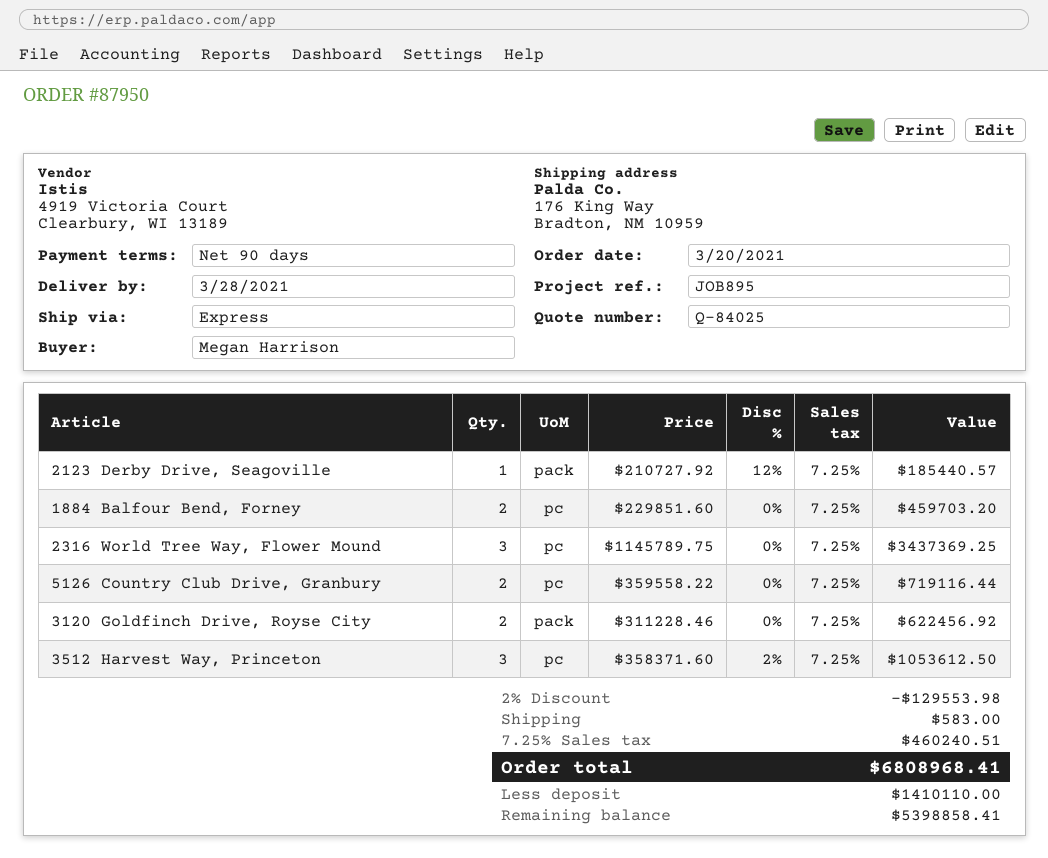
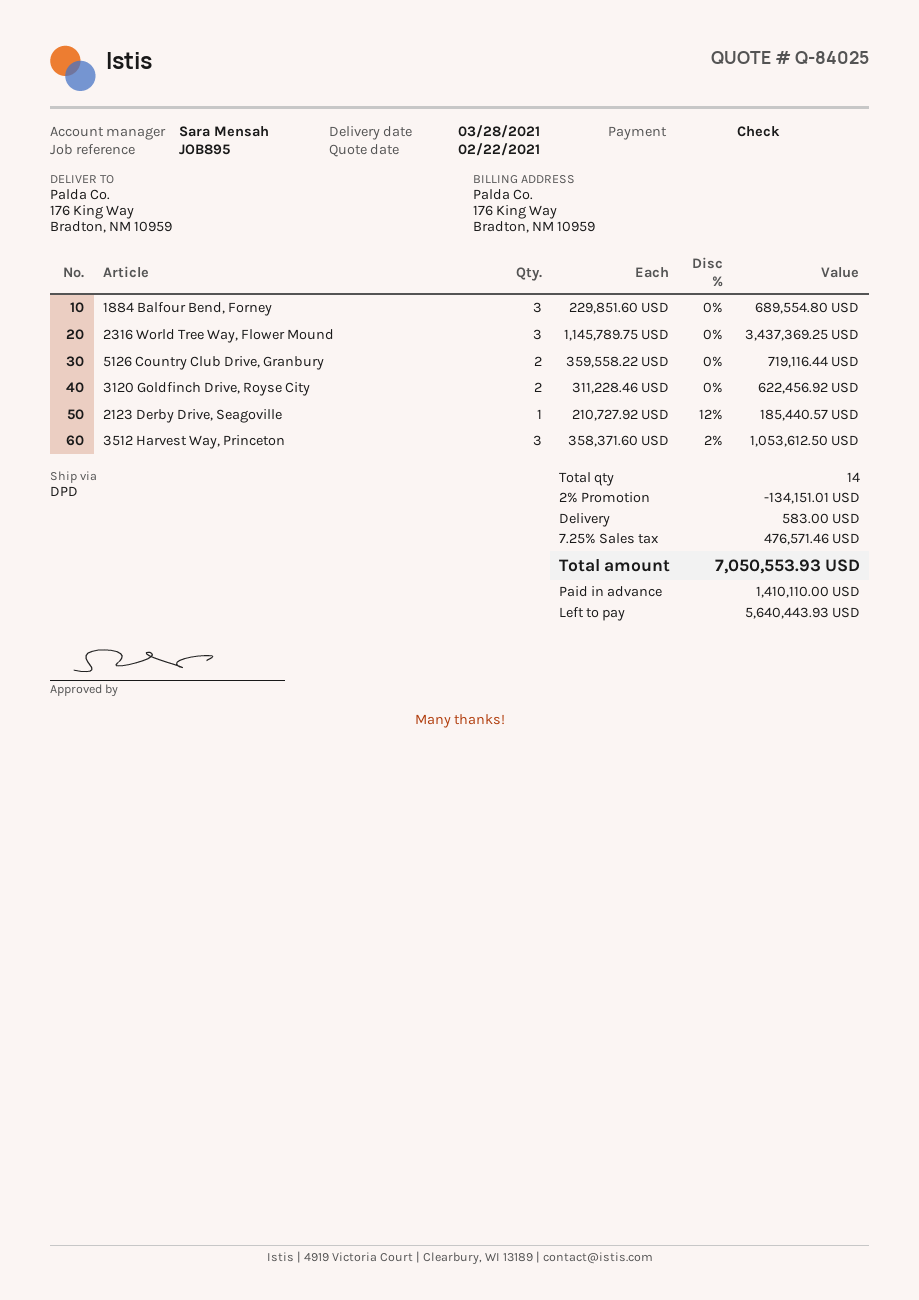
shipping method: express -> DPD
1884 Balfour Bend, Forney: 2 x 229851.60 = 459703.20 -> 3 x 229851.60 = 689554.80
discount: 2% = 129553.98 -> 2% = 134151.01
tax: 7.25% = 460240.51 -> 7.25% = 476571.46
total: 6808968.41 -> 7050553.93
balance: 5398858.41 -> 5640443.93

